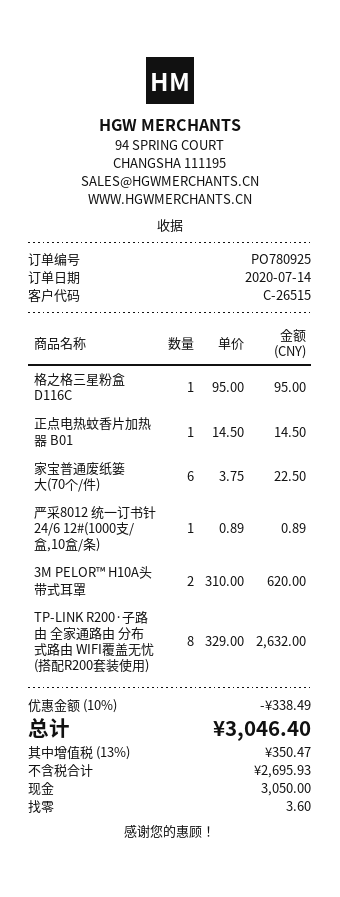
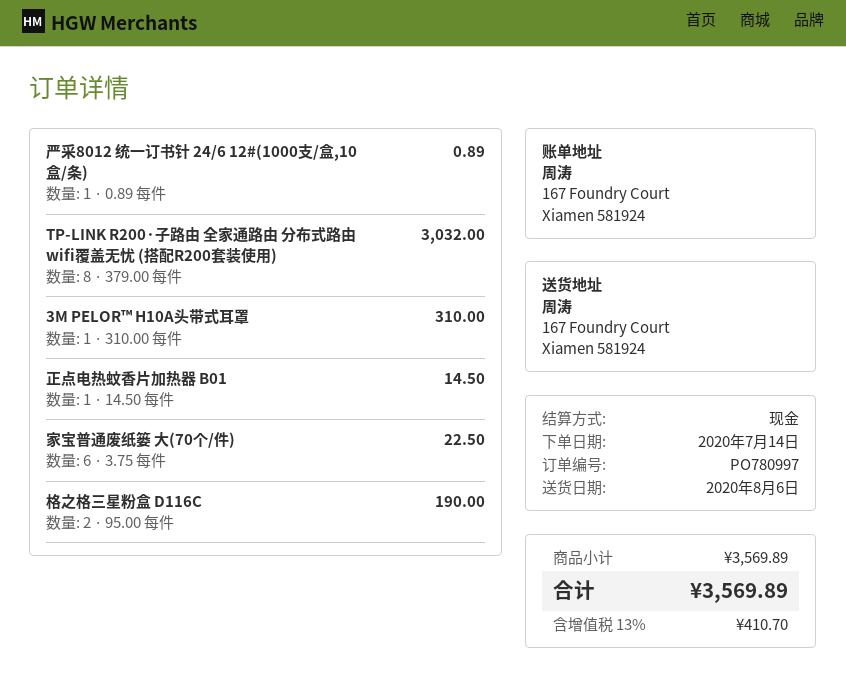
order number: PO780925 -> PO780997
格之格三星粉盒 D116C: 1 x 95.00 = 95.00 -> 2 x 95.00 = 190.00
3M PELOR™ H10A头带式耳罩: 2 x 310.00 = 620.00 -> 1 x 310.00 = 310.00
TP-LINK R200·子路由 全家通路由 分布式路由 WIFI覆盖无忧 (搭配R200套装使用): 8 x 329.00 = 2632.00 -> 8 x 379.00 = 3032.00
discount: 10% = 338.49 -> none
tax: 13% = 350.47 -> 13% = 410.70
total: 3046.40 -> 3569.89

